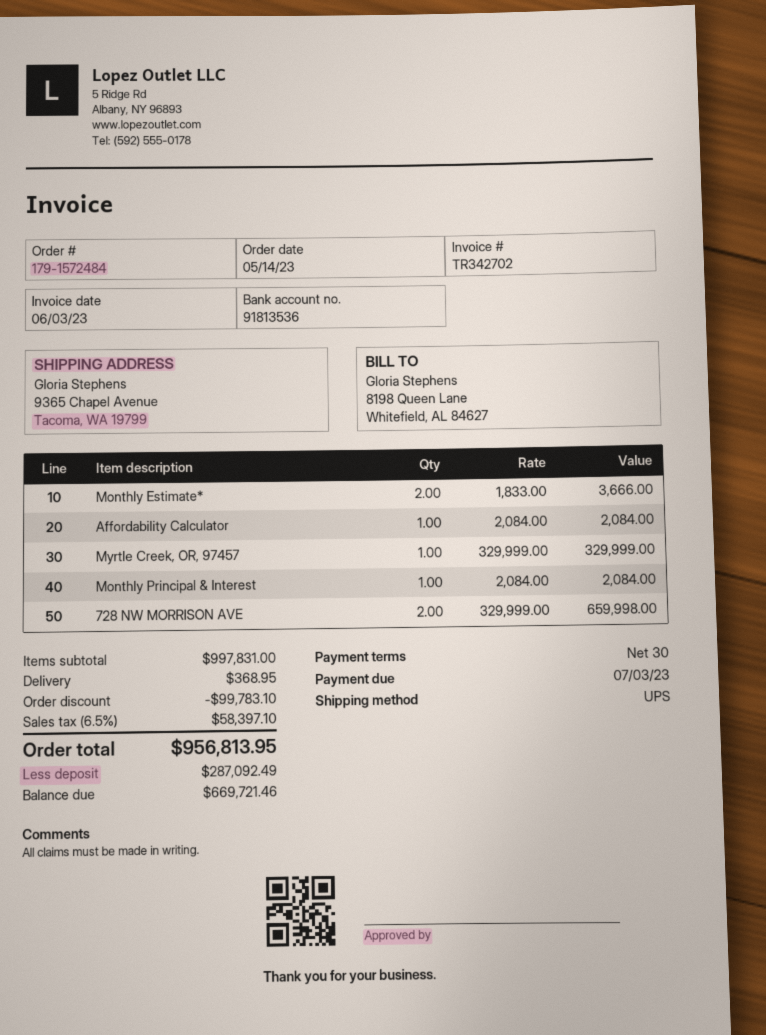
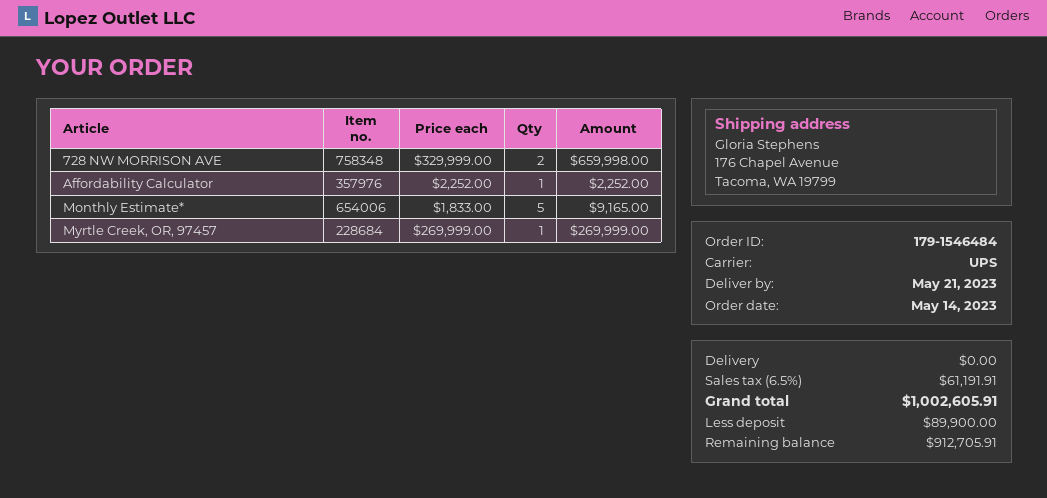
order number: 179-1572484 -> 179-1546484
ship to: 9365 Chapel Avenue, Tacoma, WA 19799 -> 176 Chapel Avenue, Tacoma, WA 19799
Monthly Estimate*: 2 x 1833.00 = 3666.00 -> 5 x 1833.00 = 9165.00
Affordability Calculator: 1 x 2084.00 = 2084.00 -> 1 x 2252.00 = 2252.00
Myrtle Creek, OR, 97457: 1 x 329999.00 = 329999.00 -> 1 x 269999.00 = 269999.00
Monthly Principal & Interest: 1 x 2084.00 = 2084.00 -> none
discount: 99783.10 -> none
shipping: 368.95 -> 0.00
tax: 6.5% = 58397.10 -> 6.5% = 61191.91
total: 956813.95 -> 1002605.91
deposit: 287092.49 -> 89900.00
balance: 669721.46 -> 912705.91

